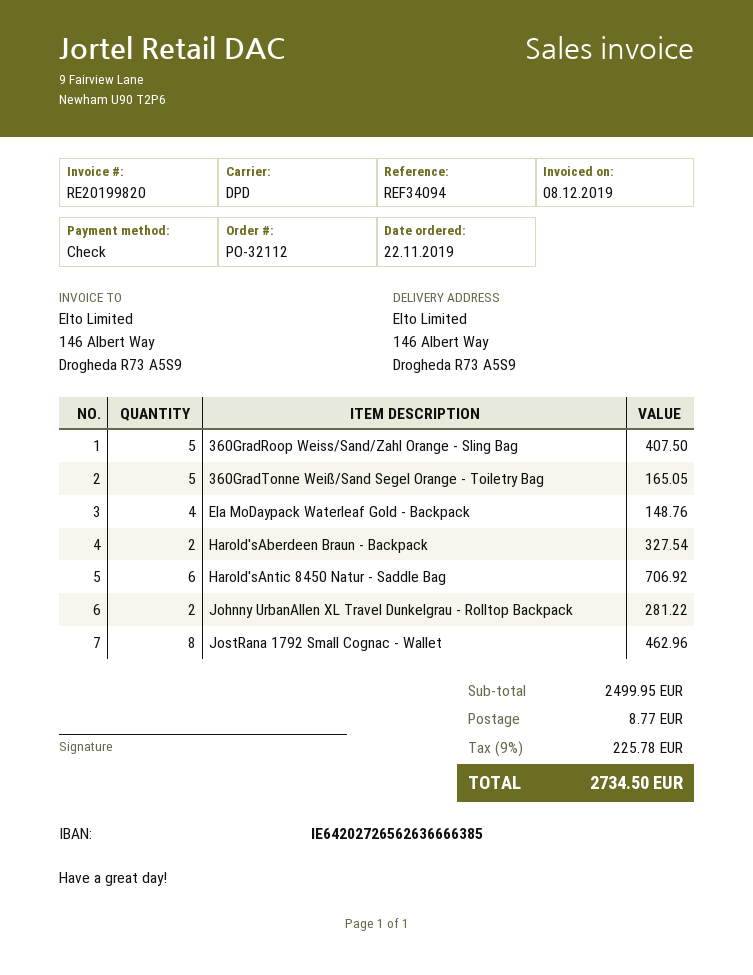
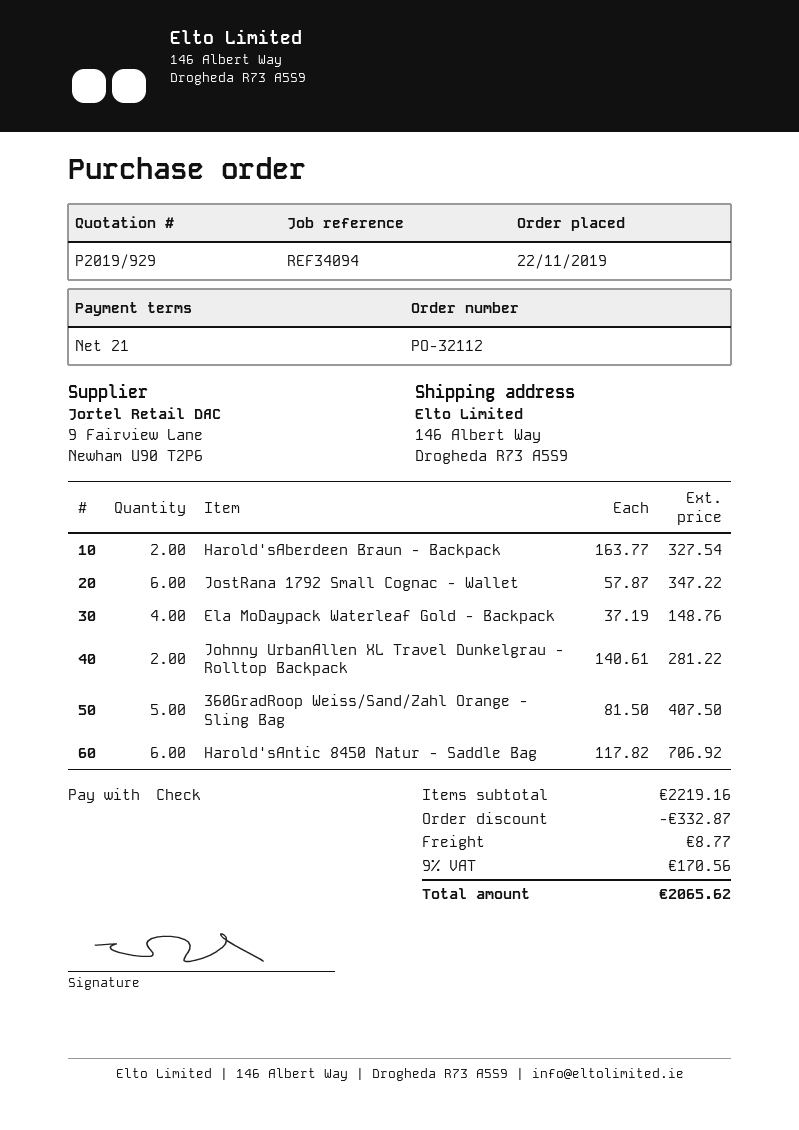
360GradTonne Weiß/Sand Segel Orange - Toiletry Bag: 5 for 165.05 -> none
JostRana 1792 Small Cognac - Wallet: 8 for 462.96 -> 6 for 347.22
subtotal: 2499.95 -> 2219.16
discount: none -> 332.87
tax: 9% = 225.78 -> 9% = 170.56
total: 2734.50 -> 2065.62

